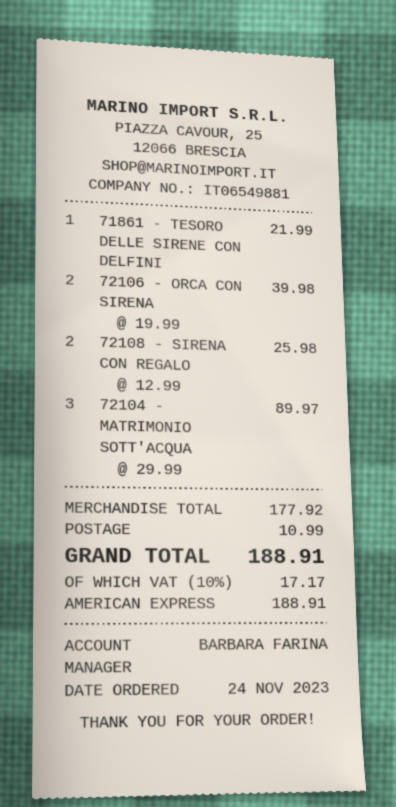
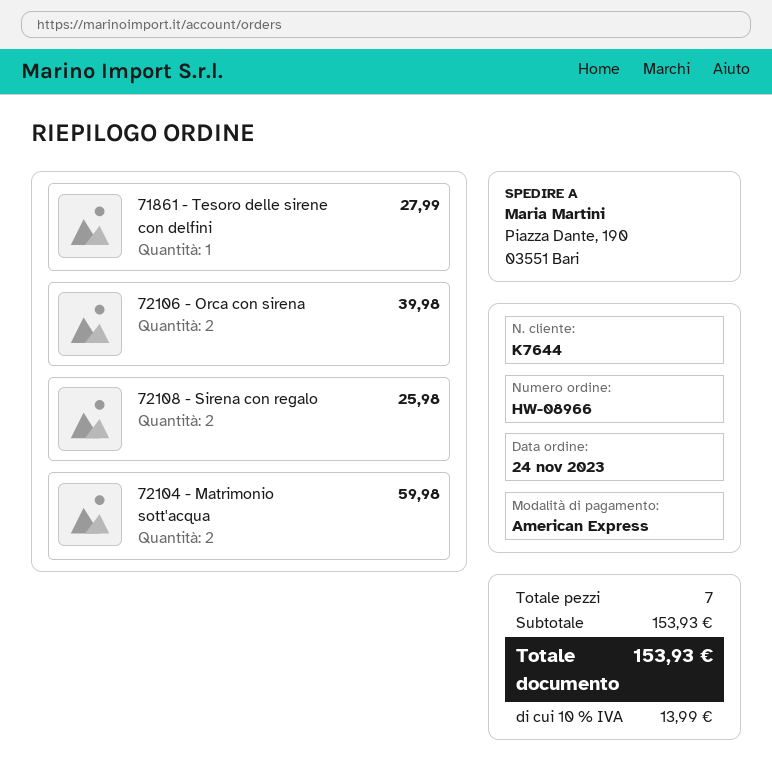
71861 - TESORO DELLE SIRENE CON DELFINI: 1 for 21.99 -> 1 for 27.99
72104 - MATRIMONIO SOTT'ACQUA: 3 for 89.97 -> 2 for 59.98
subtotal: 177.92 -> 153.93
shipping: 10.99 -> none
tax: 10% = 17.17 -> 10% = 13.99
total: 188.91 -> 153.93

